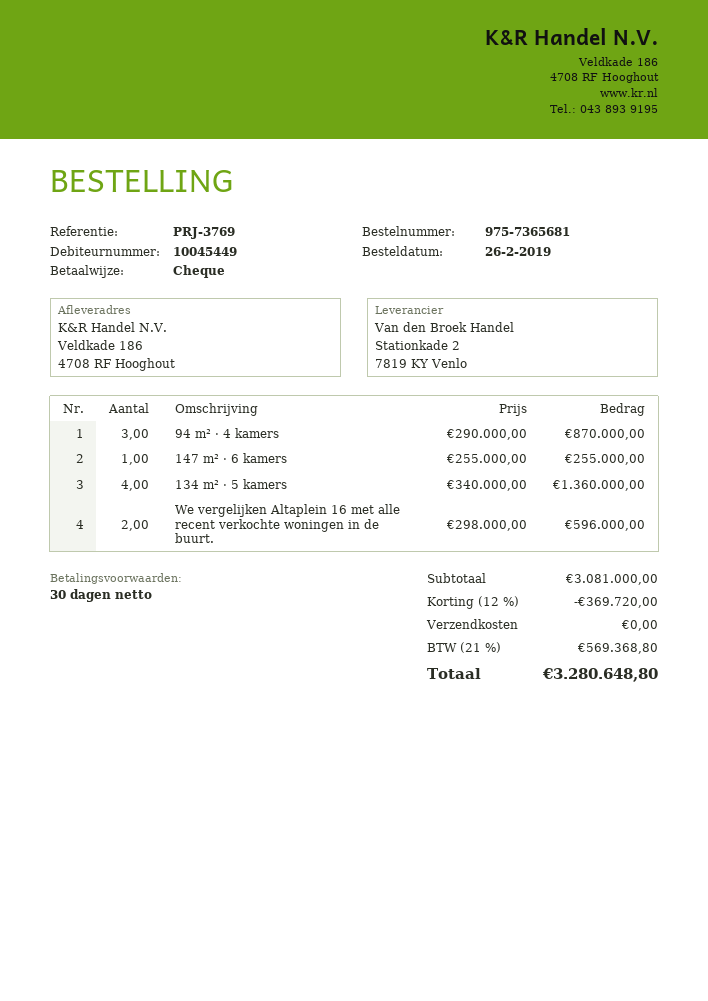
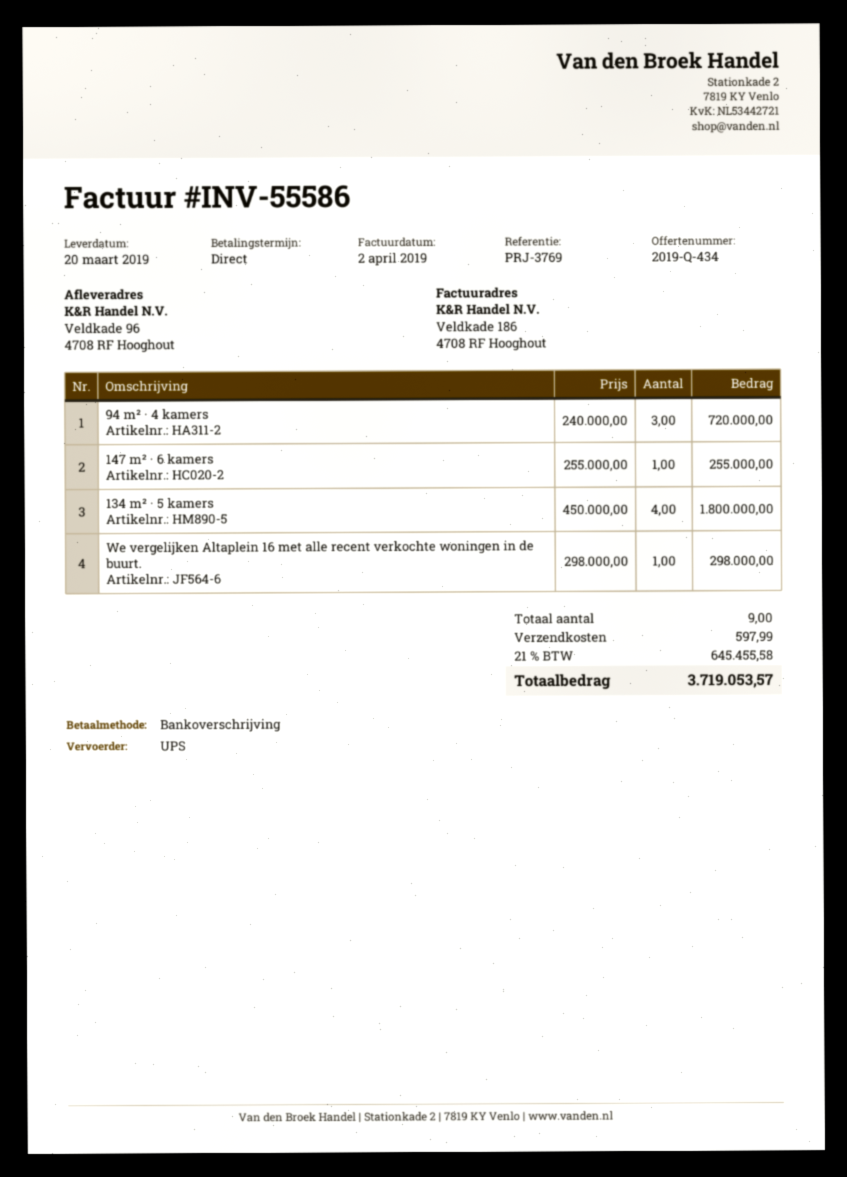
payment terms: 30 days -> on receipt
payment method: cheque -> bank transfer
ship to: Veldkade 186, 4708 RF Hooghout -> Veldkade 96, 4708 RF Hooghout
94 m² · 4 kamers: 3 x 290000.00 = 870000.00 -> 3 x 240000.00 = 720000.00
134 m² · 5 kamers: 4 x 340000.00 = 1360000.00 -> 4 x 450000.00 = 1800000.00
We vergelijken Altaplein 16 met alle recent verkochte woningen in de buurt.: 2 x 298000.00 = 596000.00 -> 1 x 298000.00 = 298000.00
discount: 12% = 369720.00 -> none
shipping: 0.00 -> 597.99
tax: 21% = 569368.80 -> 21% = 645455.58
total: 3280648.80 -> 3719053.57

